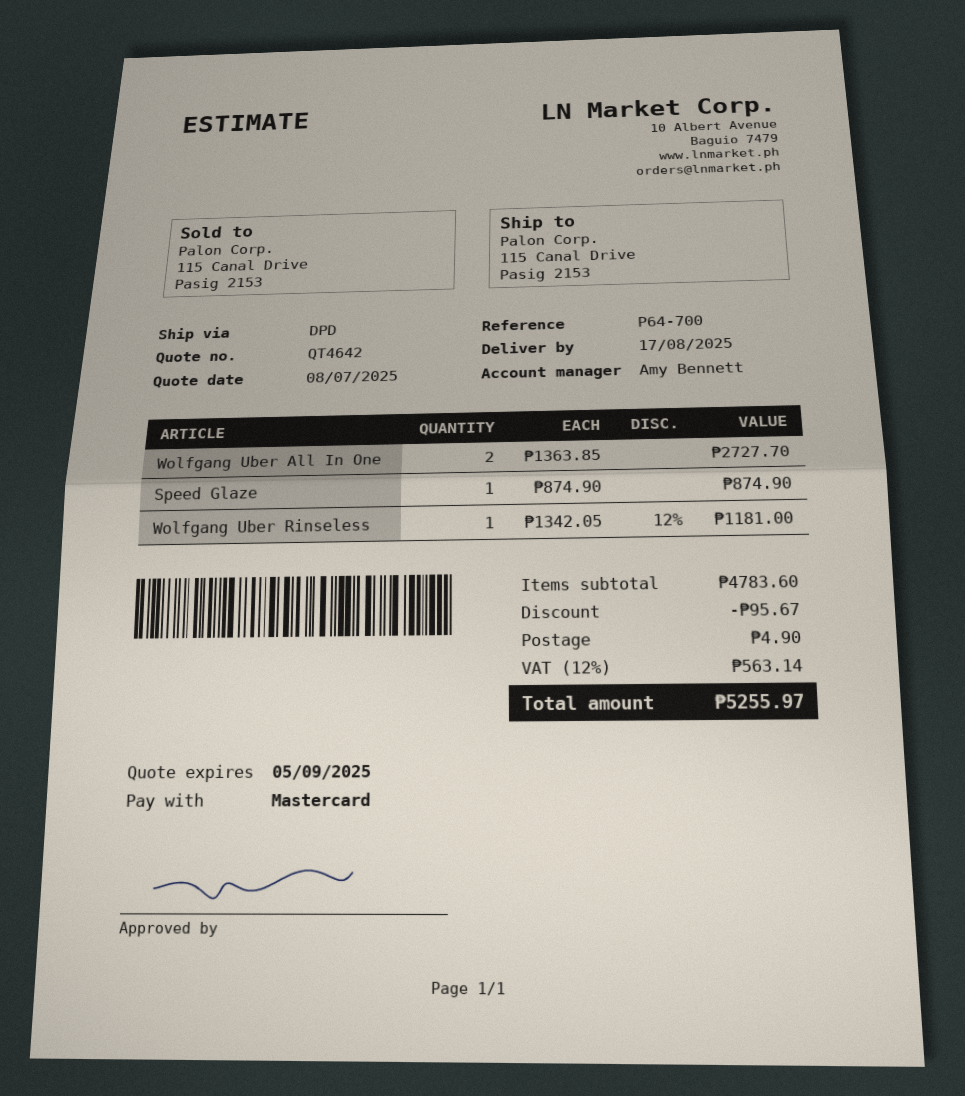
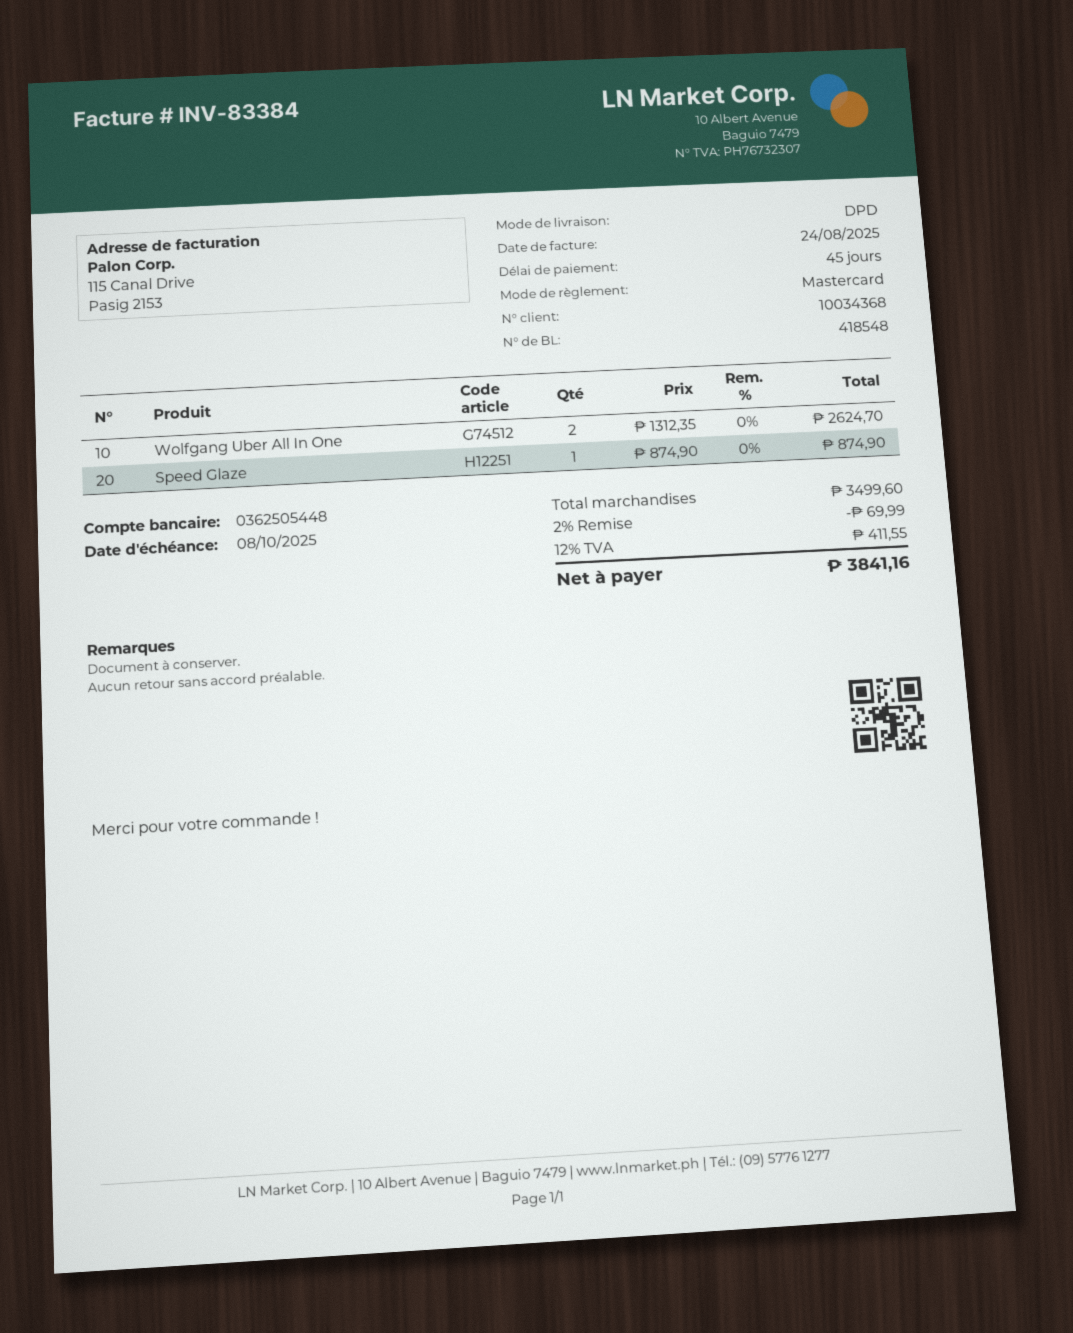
Wolfgang Uber All In One: 2 x 1363.85 = 2727.70 -> 2 x 1312.35 = 2624.70
Wolfgang Uber Rinseless: 1 x 1342.05 - 12% = 1181.00 -> none
subtotal: 4783.60 -> 3499.60
discount: 95.67 -> 69.99
shipping: 4.90 -> none
tax: 12% = 563.14 -> 12% = 411.55
total: 5255.97 -> 3841.16

